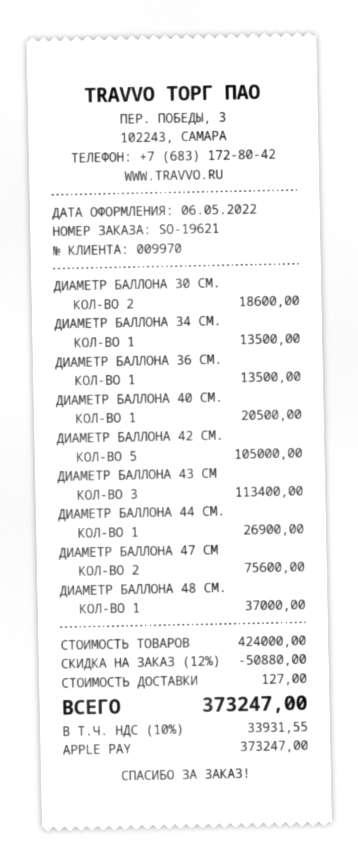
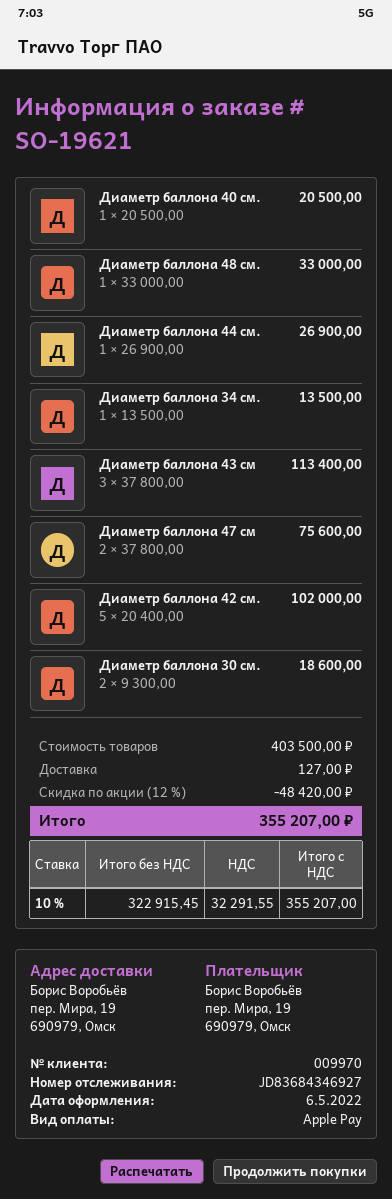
ДИАМЕТР БАЛЛОНА 36 СМ.: 1 for 13500.00 -> none
ДИАМЕТР БАЛЛОНА 42 СМ.: 5 for 105000.00 -> 5 for 102000.00
ДИАМЕТР БАЛЛОНА 48 СМ.: 1 for 37000.00 -> 1 for 33000.00
subtotal: 424000.00 -> 403500.00
discount: 12% = 50880.00 -> 12% = 48420.00
tax: 10% = 33931.55 -> 10% = 32291.55
total: 373247.00 -> 355207.00

